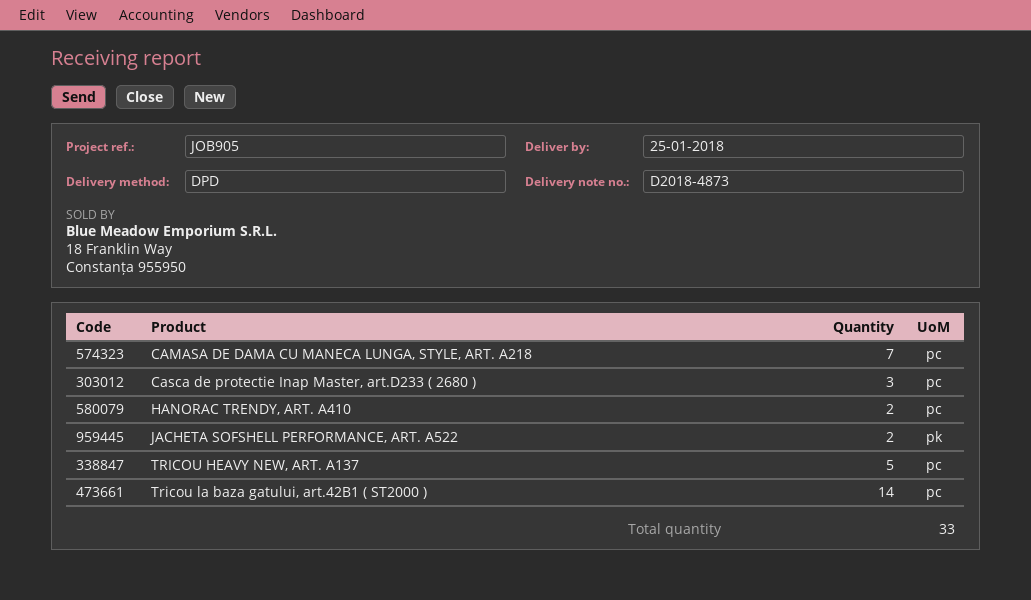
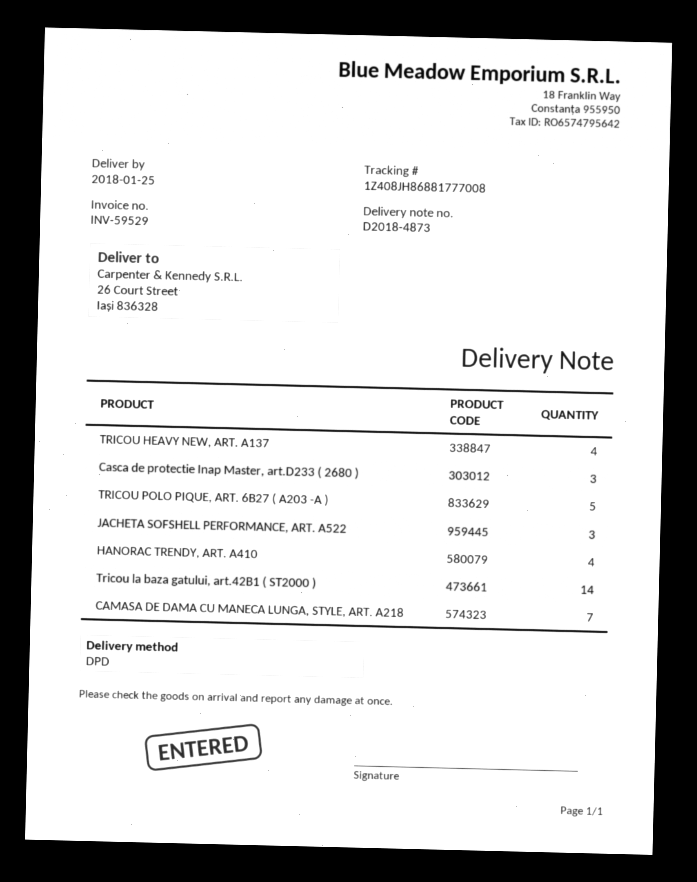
HANORAC TRENDY, ART. A410: 2 -> 4
JACHETA SOFSHELL PERFORMANCE, ART. A522: 2 -> 3
TRICOU HEAVY NEW, ART. A137: 5 -> 4
TRICOU POLO PIQUE, ART. 6B27 ( A203 -A ): none -> 5

